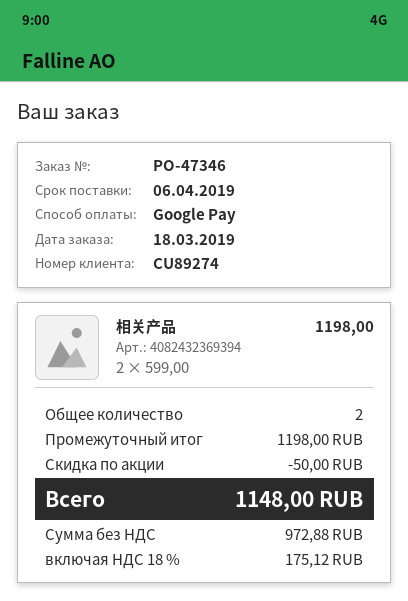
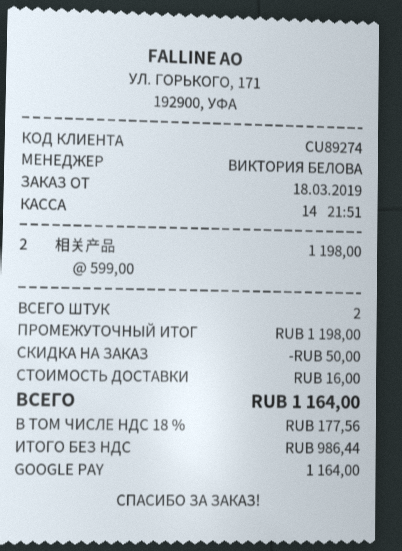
shipping: none -> 16.00
net: 972.88 -> 986.44
tax: 18% = 175.12 -> 18% = 177.56
total: 1148.00 -> 1164.00

